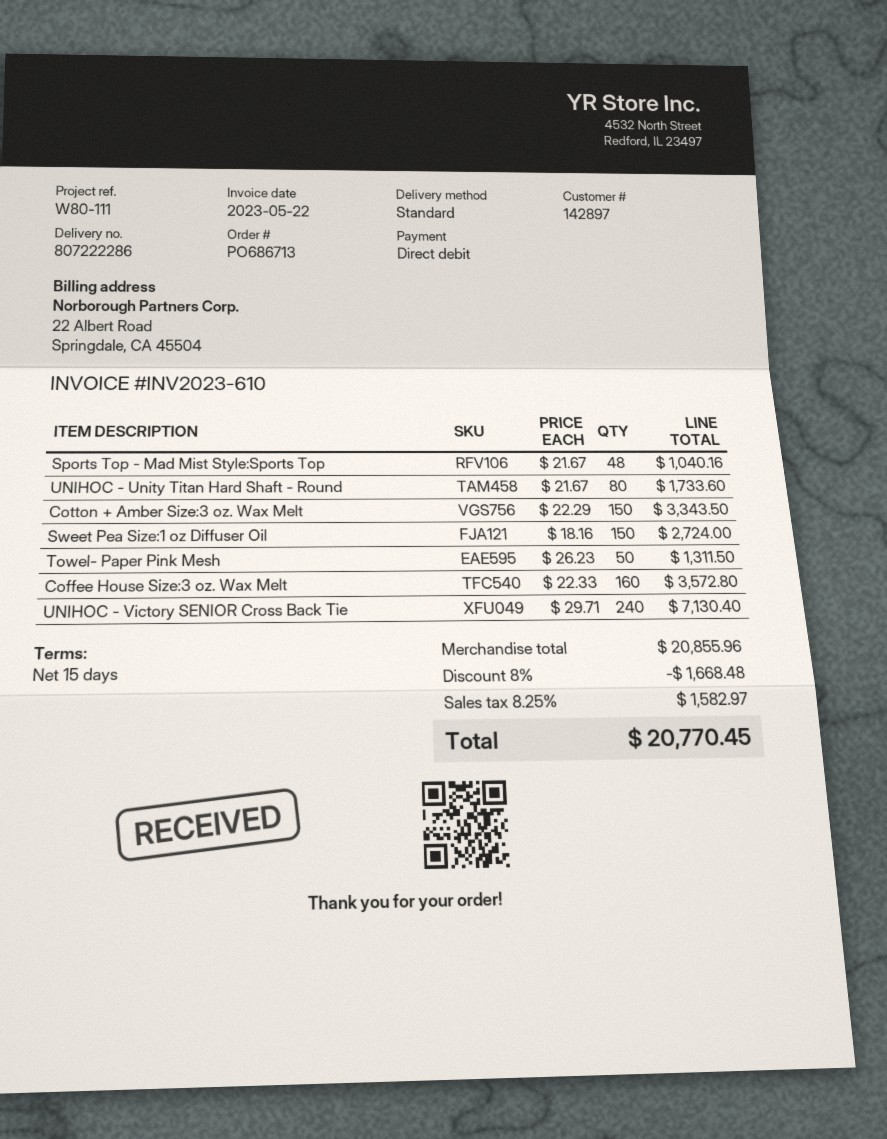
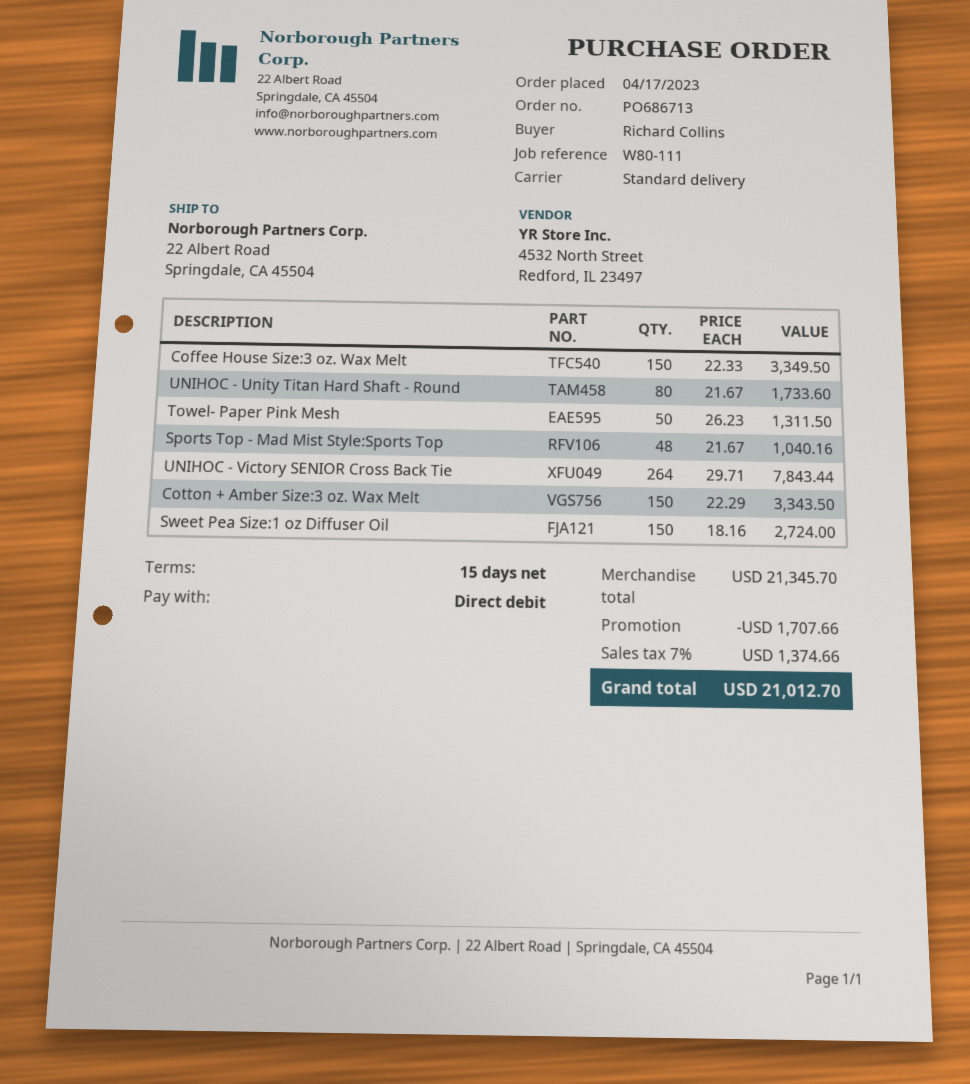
Coffee House Size:3 oz. Wax Melt: 160 x 22.33 = 3572.80 -> 150 x 22.33 = 3349.50
UNIHOC - Victory SENIOR Cross Back Tie: 240 x 29.71 = 7130.40 -> 264 x 29.71 = 7843.44
subtotal: 20855.96 -> 21345.70
discount: 1668.48 -> 1707.66
tax: 8.25% = 1582.97 -> 7% = 1374.66
total: 20770.45 -> 21012.70

